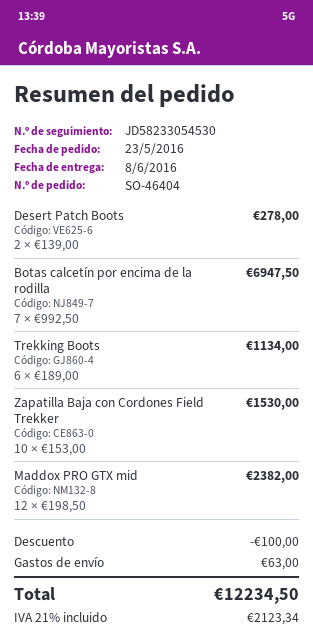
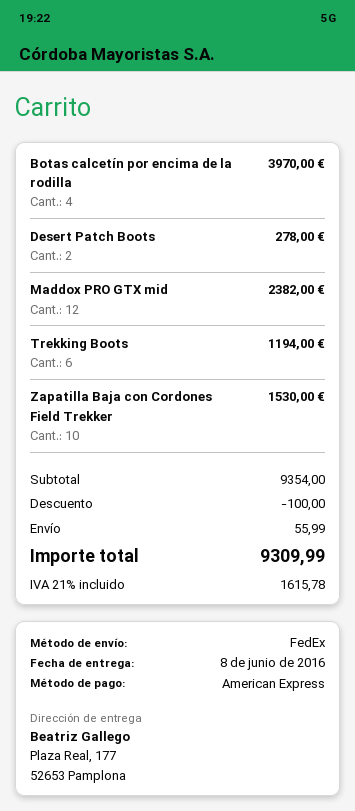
Botas calcetín por encima de la rodilla: 7 for 6947.50 -> 4 for 3970.00
Trekking Boots: 6 for 1134.00 -> 6 for 1194.00
shipping: 63.00 -> 55.99
tax: 21% = 2123.34 -> 21% = 1615.78
total: 12234.50 -> 9309.99

